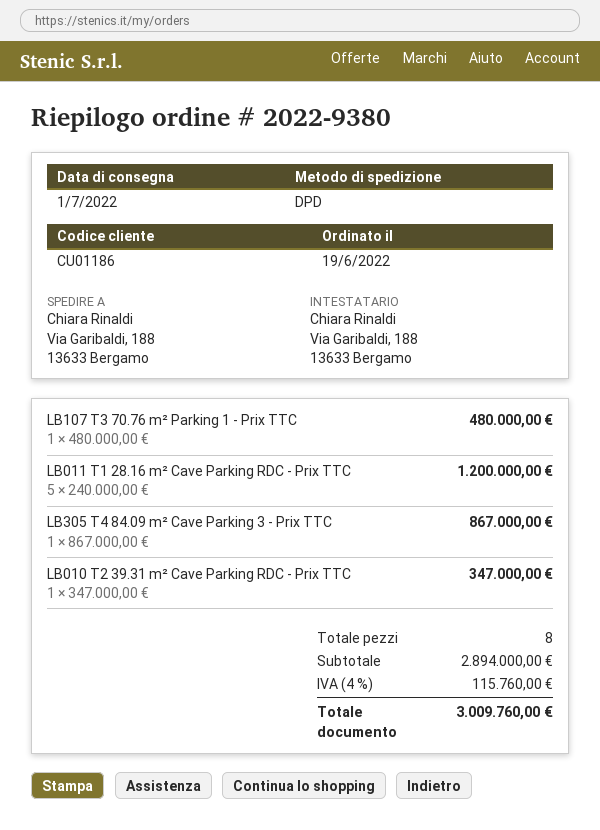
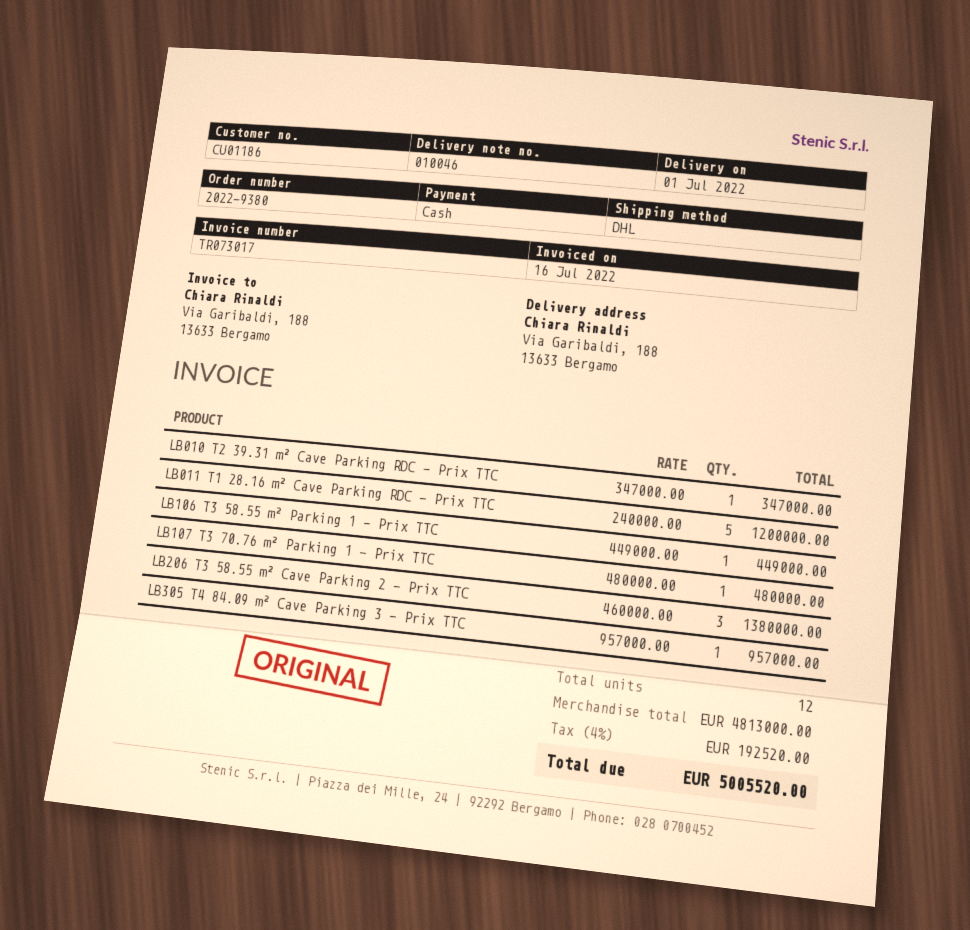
shipping method: DPD -> DHL
LB305 T4 84.09 m² Cave Parking 3 - Prix TTC: 1 x 867000.00 = 867000.00 -> 1 x 957000.00 = 957000.00
LB106 T3 58.55 m² Parking 1 - Prix TTC: none -> 1 x 449000.00 = 449000.00
LB206 T3 58.55 m² Cave Parking 2 - Prix TTC: none -> 3 x 460000.00 = 1380000.00
total quantity: 8 -> 12
subtotal: 2894000.00 -> 4813000.00
tax: 4% = 115760.00 -> 4% = 192520.00
total: 3009760.00 -> 5005520.00

